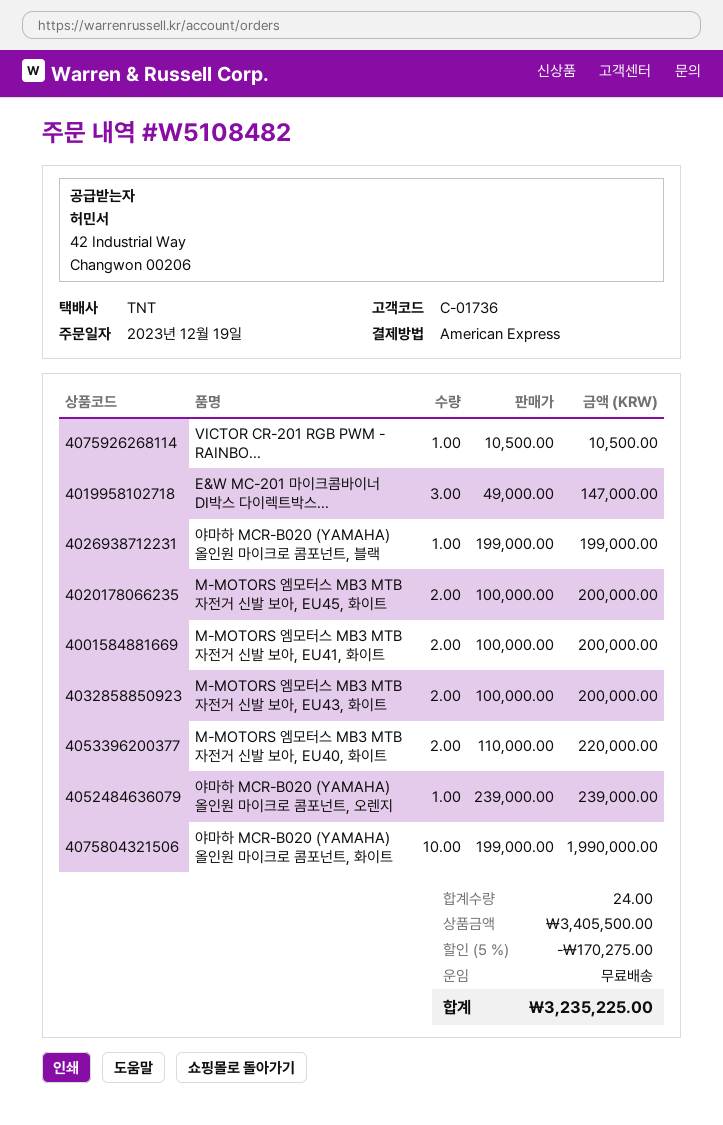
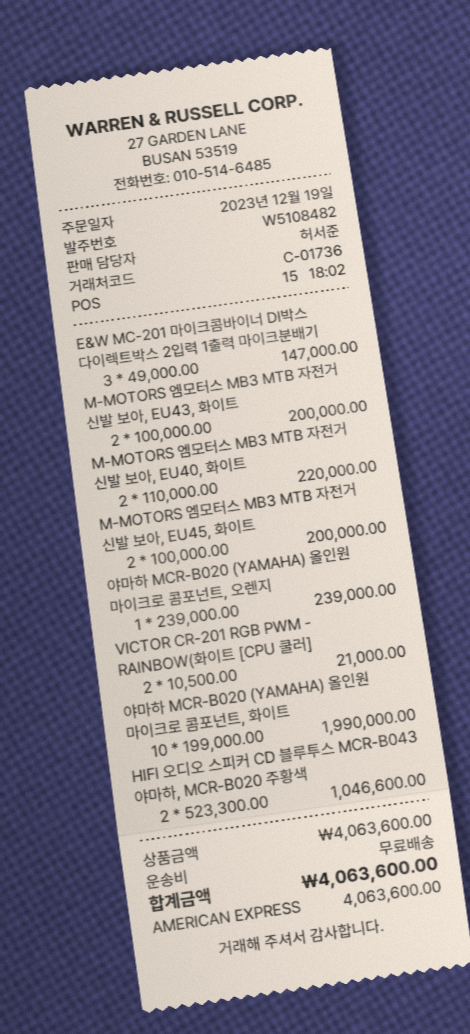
VICTOR CR-201 RGB PWM - RAINBO...: 1 x 10500.00 = 10500.00 -> 2 x 10500.00 = 21000.00
야마하 MCR-B020 (YAMAHA) 올인원 마이크로 콤포넌트, 블랙: 1 x 199000.00 = 199000.00 -> none
M-MOTORS 엠모터스 MB3 MTB 자전거 신발 보아, EU41, 화이트: 2 x 100000.00 = 200000.00 -> none
HIFI 오디오 스피커 CD 블루투스 MCR-B043 야마하, MCR-B020 주황색: none -> 2 x 523300.00 = 1046600.00
subtotal: 3405500.00 -> 4063600.00
discount: 5% = 170275.00 -> none
total: 3235225.00 -> 4063600.00

